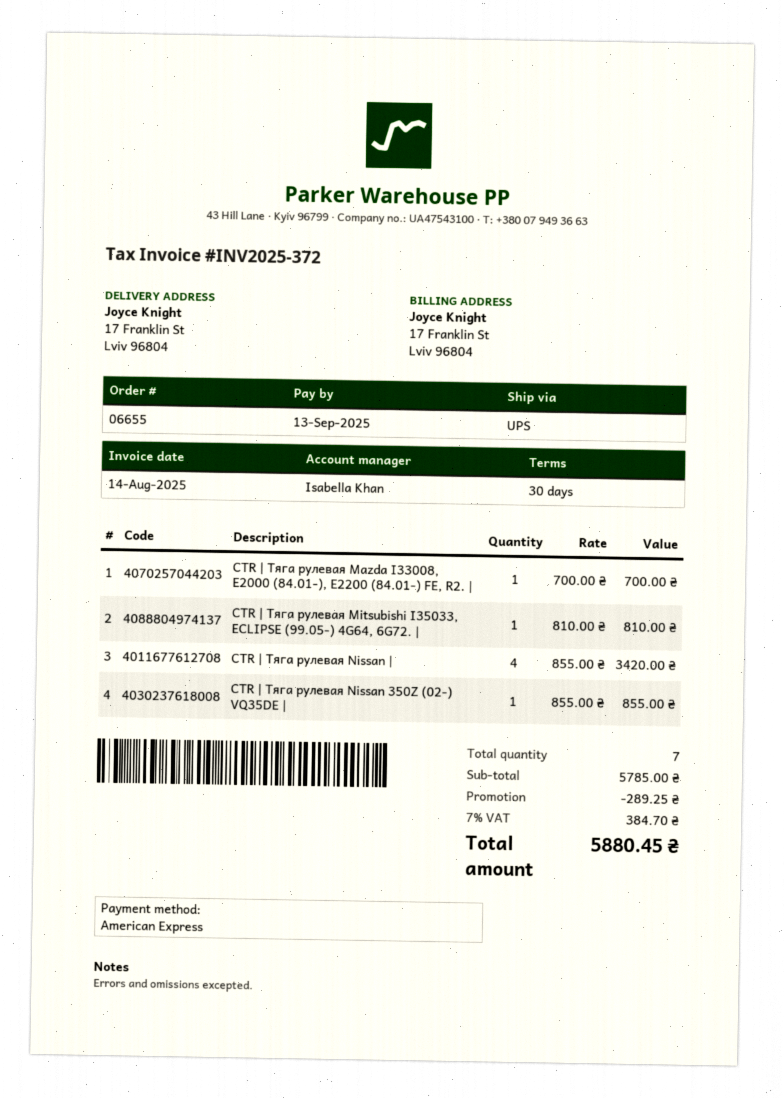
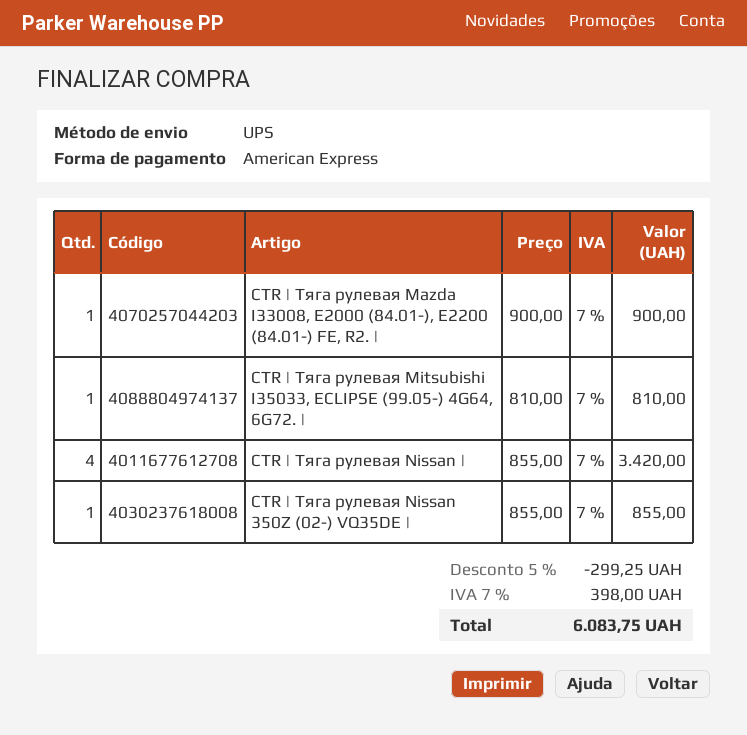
CTR | Тяга рулевая Mazda I33008, E2000 (84.01-), E2200 (84.01-) FE, R2. |: 1 x 700.00 = 700.00 -> 1 x 900.00 = 900.00
discount: 289.25 -> 299.25
tax: 7% = 384.70 -> 7% = 398.00
total: 5880.45 -> 6083.75

